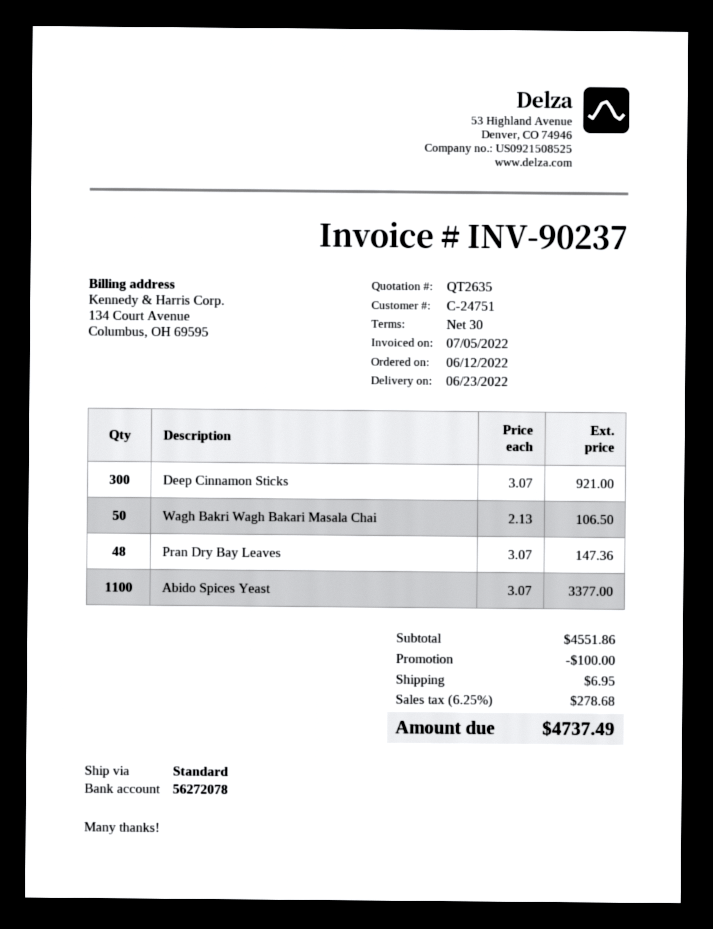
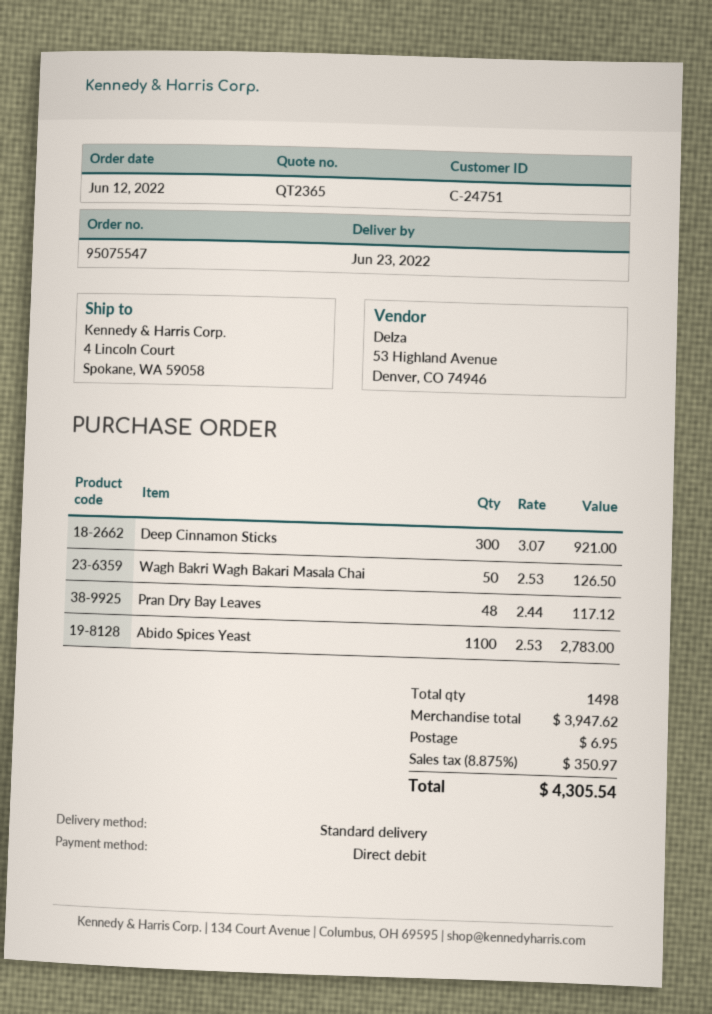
quote number: QT2635 -> QT2365
Wagh Bakri Wagh Bakari Masala Chai: 50 x 2.13 = 106.50 -> 50 x 2.53 = 126.50
Pran Dry Bay Leaves: 48 x 3.07 = 147.36 -> 48 x 2.44 = 117.12
Abido Spices Yeast: 1100 x 3.07 = 3377.00 -> 1100 x 2.53 = 2783.00
subtotal: 4551.86 -> 3947.62
discount: 100.00 -> none
tax: 6.25% = 278.68 -> 8.875% = 350.97
total: 4737.49 -> 4305.54

